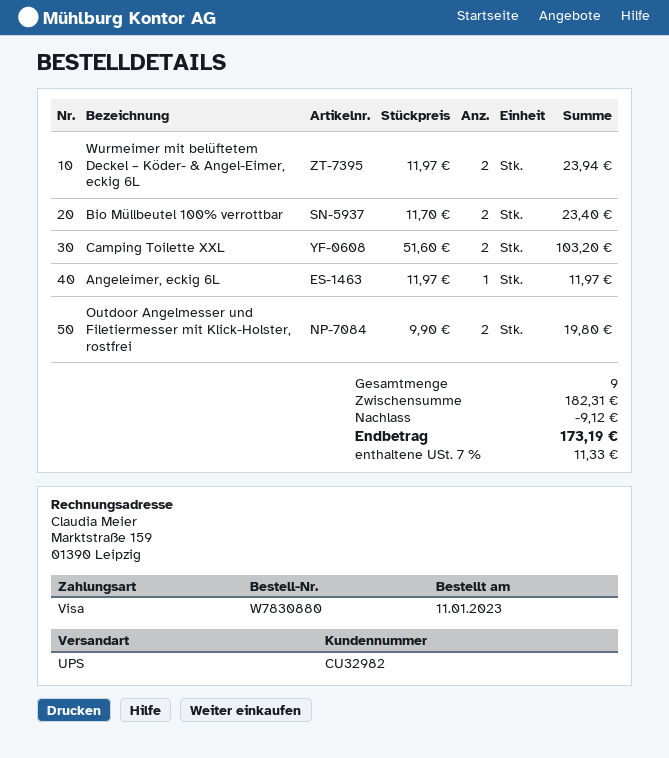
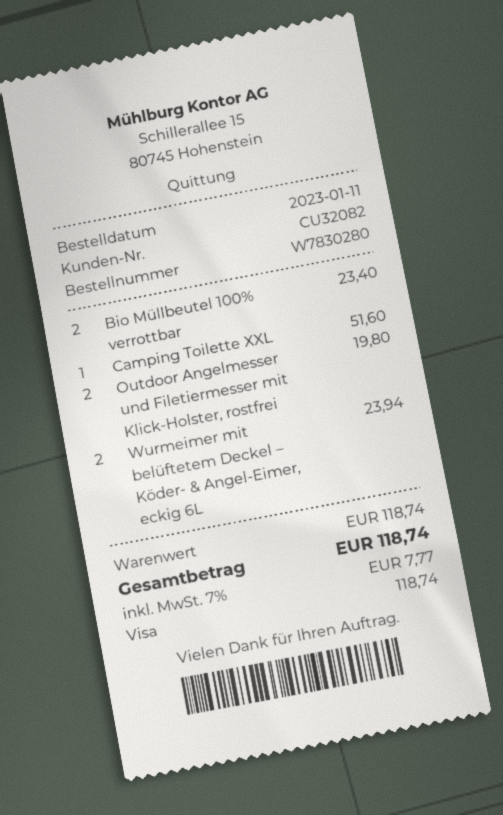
order number: W7830880 -> W7830280
customer number: CU32982 -> CU32082
Camping Toilette XXL: 2 for 103.20 -> 1 for 51.60
Angeleimer, eckig 6L: 1 for 11.97 -> none
subtotal: 182.31 -> 118.74
discount: 9.12 -> none
tax: 7% = 11.33 -> 7% = 7.77
total: 173.19 -> 118.74

